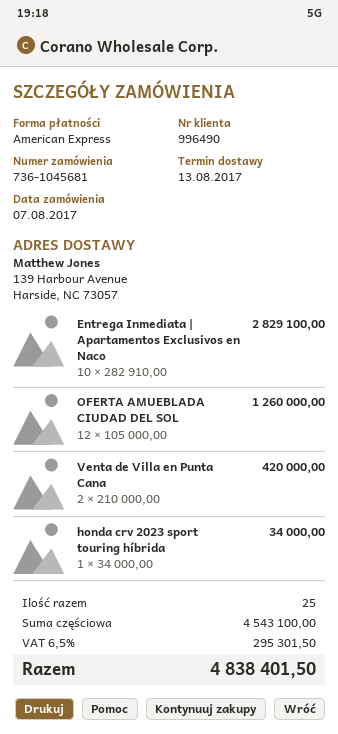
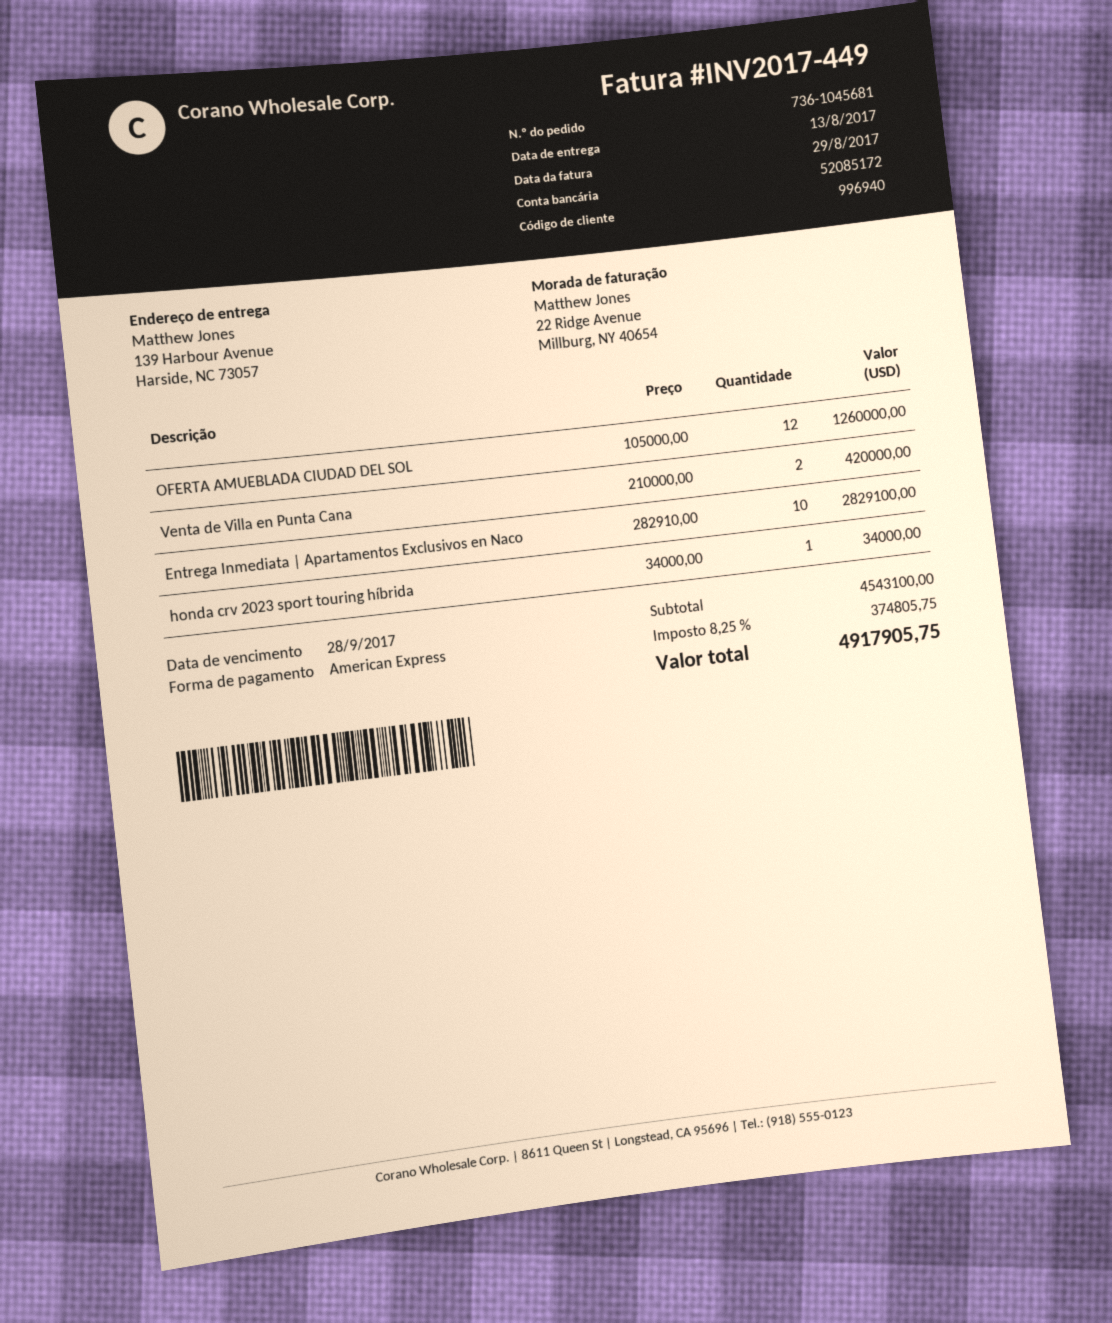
customer number: 996490 -> 996940
tax: 6.5% = 295301.50 -> 8.25% = 374805.75
total: 4838401.50 -> 4917905.75

